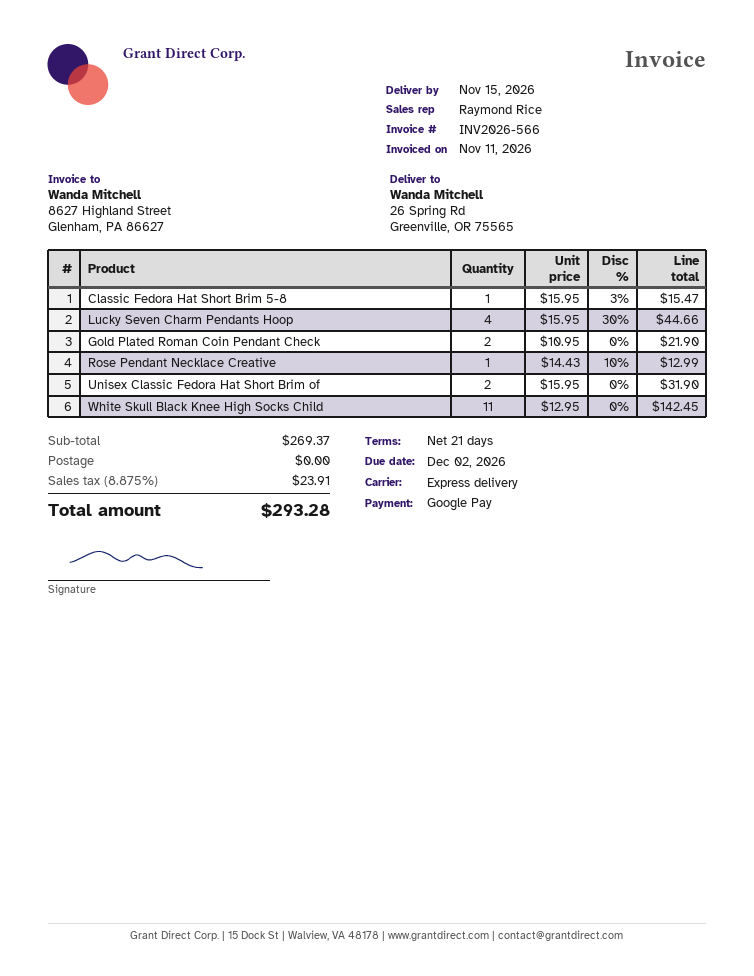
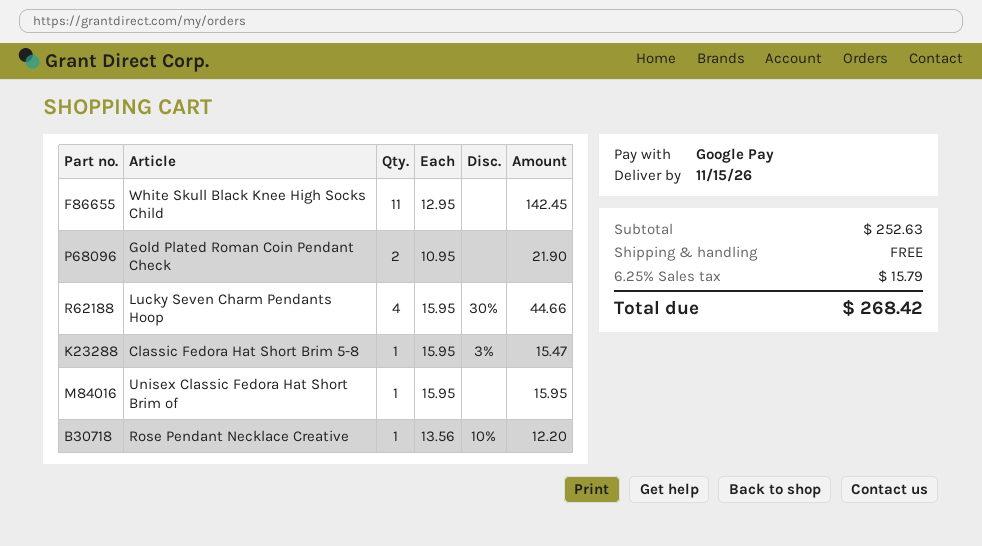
Rose Pendant Necklace Creative: 1 x 14.43 - 10% = 12.99 -> 1 x 13.56 - 10% = 12.20
Unisex Classic Fedora Hat Short Brim of: 2 x 15.95 = 31.90 -> 1 x 15.95 = 15.95
subtotal: 269.37 -> 252.63
tax: 8.875% = 23.91 -> 6.25% = 15.79
total: 293.28 -> 268.42

